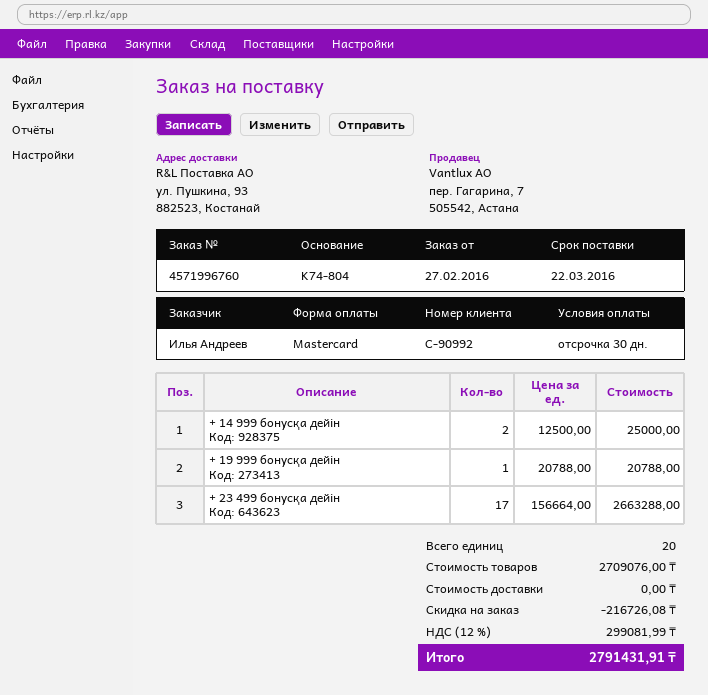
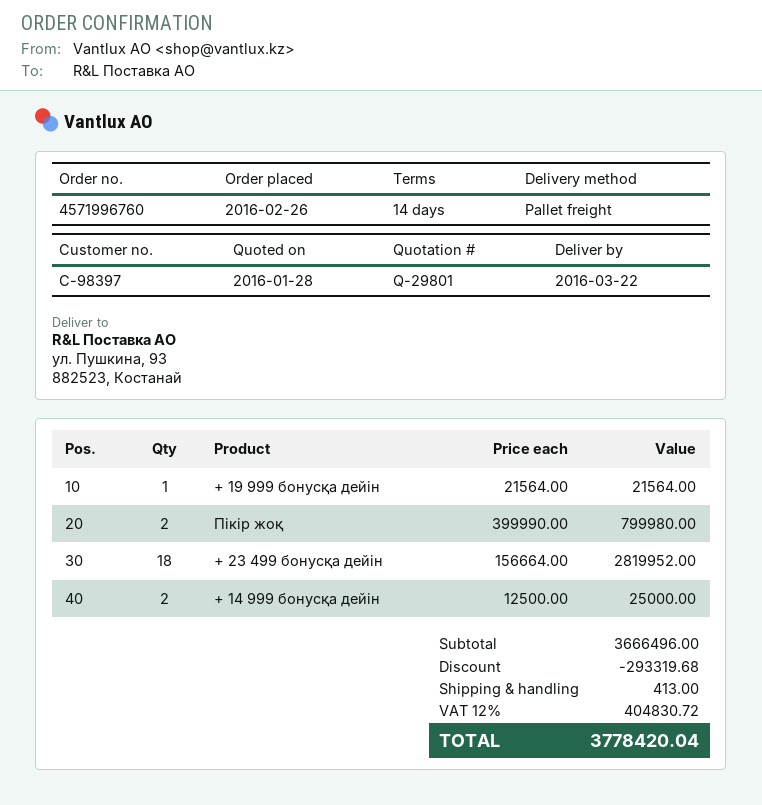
order date: 2016-02-27 -> 2016-02-26
payment terms: 30 days -> 14 days
customer number: C-90992 -> C-98397
+ 19 999 бонусқа дейін: 1 x 20788.00 = 20788.00 -> 1 x 21564.00 = 21564.00
+ 23 499 бонусқа дейін: 17 x 156664.00 = 2663288.00 -> 18 x 156664.00 = 2819952.00
Пікір жоқ: none -> 2 x 399990.00 = 799980.00
subtotal: 2709076.00 -> 3666496.00
discount: 216726.08 -> 293319.68
shipping: 0.00 -> 413.00
tax: 12% = 299081.99 -> 12% = 404830.72
total: 2791431.91 -> 3778420.04

